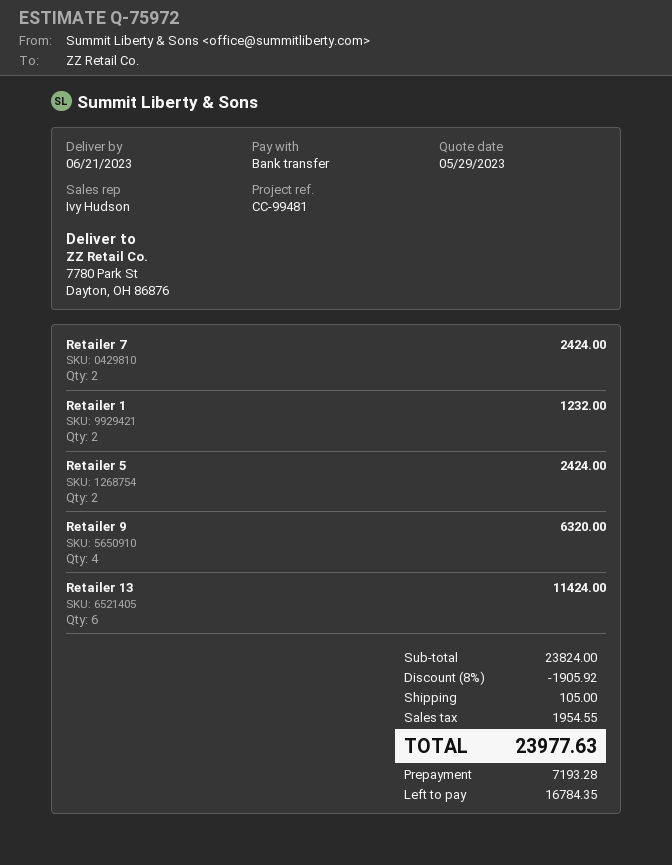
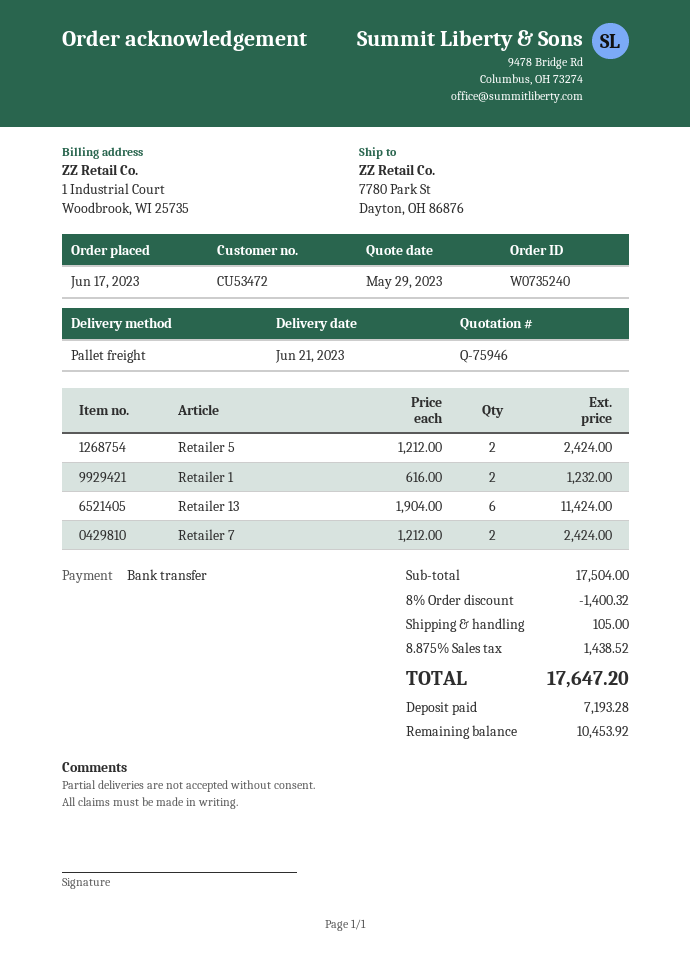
quote number: Q-75972 -> Q-75946
Retailer 9: 4 for 6320.00 -> none
subtotal: 23824.00 -> 17504.00
discount: 8% = 1905.92 -> 8% = 1400.32
tax: 1954.55 -> 1438.52
total: 23977.63 -> 17647.20
balance: 16784.35 -> 10453.92

